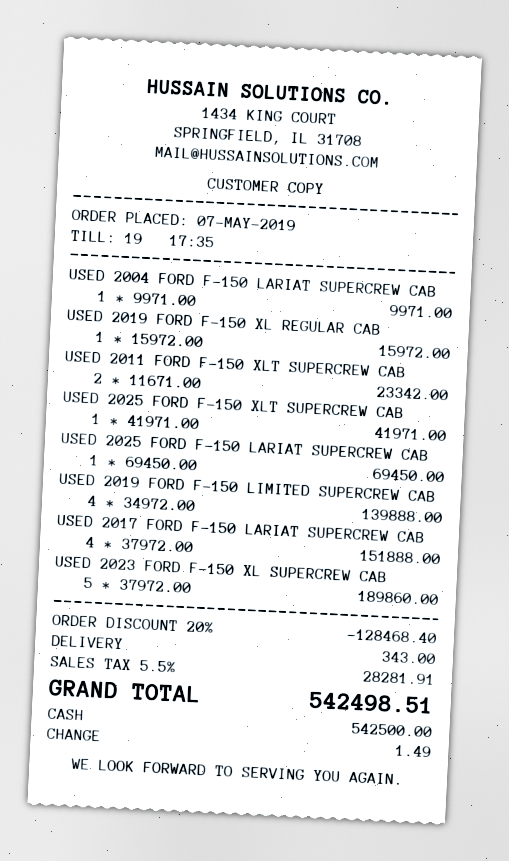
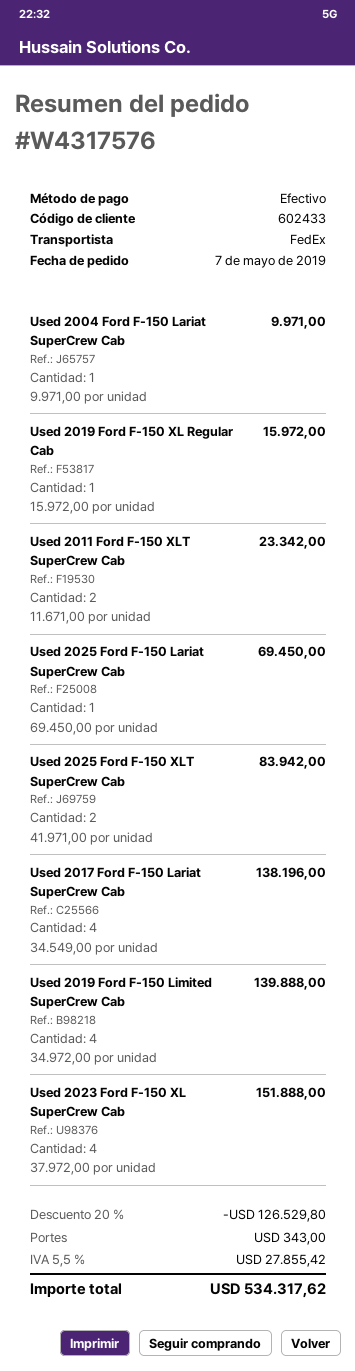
USED 2025 FORD F-150 XLT SUPERCREW CAB: 1 x 41971.00 = 41971.00 -> 2 x 41971.00 = 83942.00
USED 2017 FORD F-150 LARIAT SUPERCREW CAB: 4 x 37972.00 = 151888.00 -> 4 x 34549.00 = 138196.00
USED 2023 FORD F-150 XL SUPERCREW CAB: 5 x 37972.00 = 189860.00 -> 4 x 37972.00 = 151888.00
discount: 20% = 128468.40 -> 20% = 126529.80
tax: 5.5% = 28281.91 -> 5.5% = 27855.42
total: 542498.51 -> 534317.62

